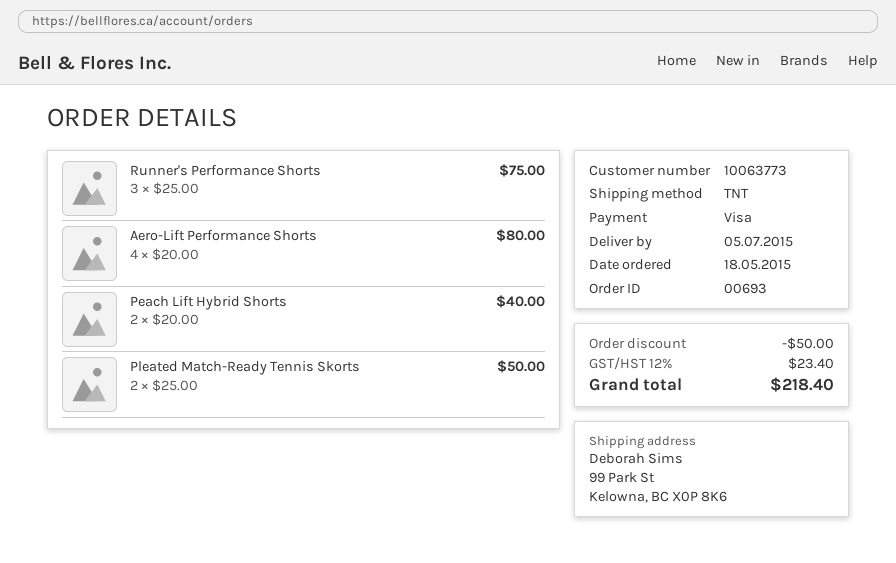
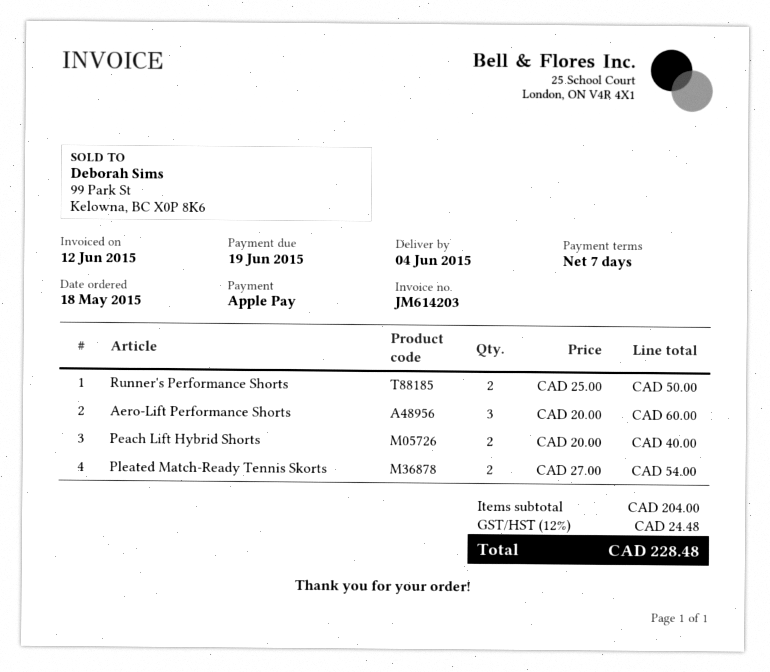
delivery date: 2015-07-05 -> 2015-06-04
payment method: Visa -> Apple Pay
Runner's Performance Shorts: 3 x 25.00 = 75.00 -> 2 x 25.00 = 50.00
Aero-Lift Performance Shorts: 4 x 20.00 = 80.00 -> 3 x 20.00 = 60.00
Pleated Match-Ready Tennis Skorts: 2 x 25.00 = 50.00 -> 2 x 27.00 = 54.00
discount: 50.00 -> none
tax: 12% = 23.40 -> 12% = 24.48
total: 218.40 -> 228.48

